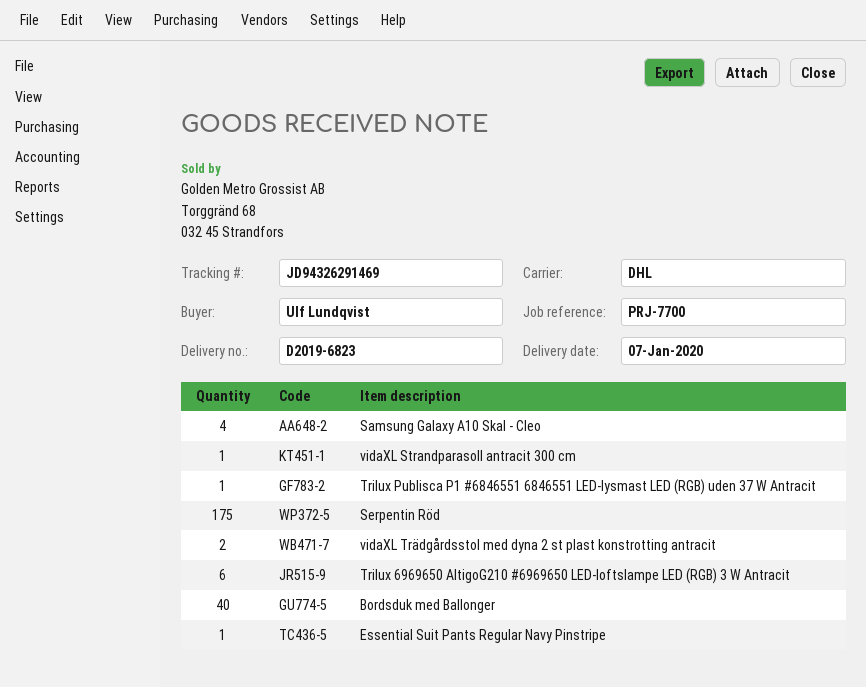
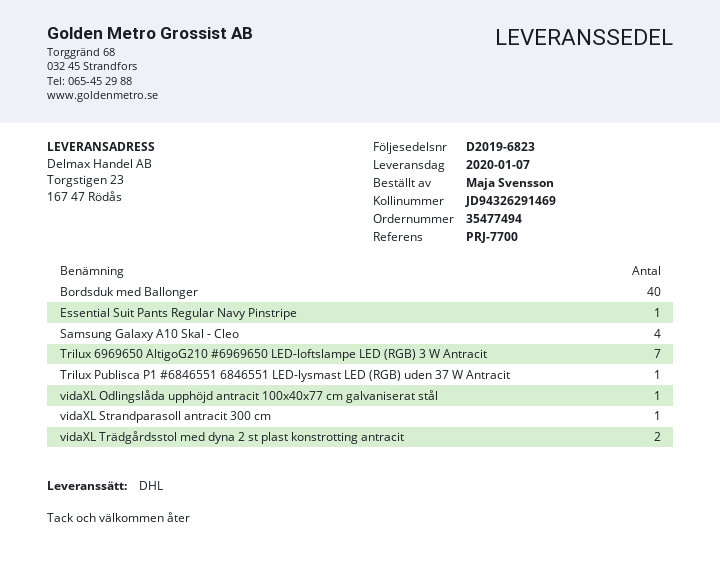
ordered by: Ulf Lundqvist -> Maja Svensson
Serpentin Röd: 175 -> none
Trilux 6969650 AltigoG210 #6969650 LED-loftslampe LED (RGB) 3 W Antracit: 6 -> 7
vidaXL Odlingslåda upphöjd antracit 100x40x77 cm galvaniserat stål: none -> 1

